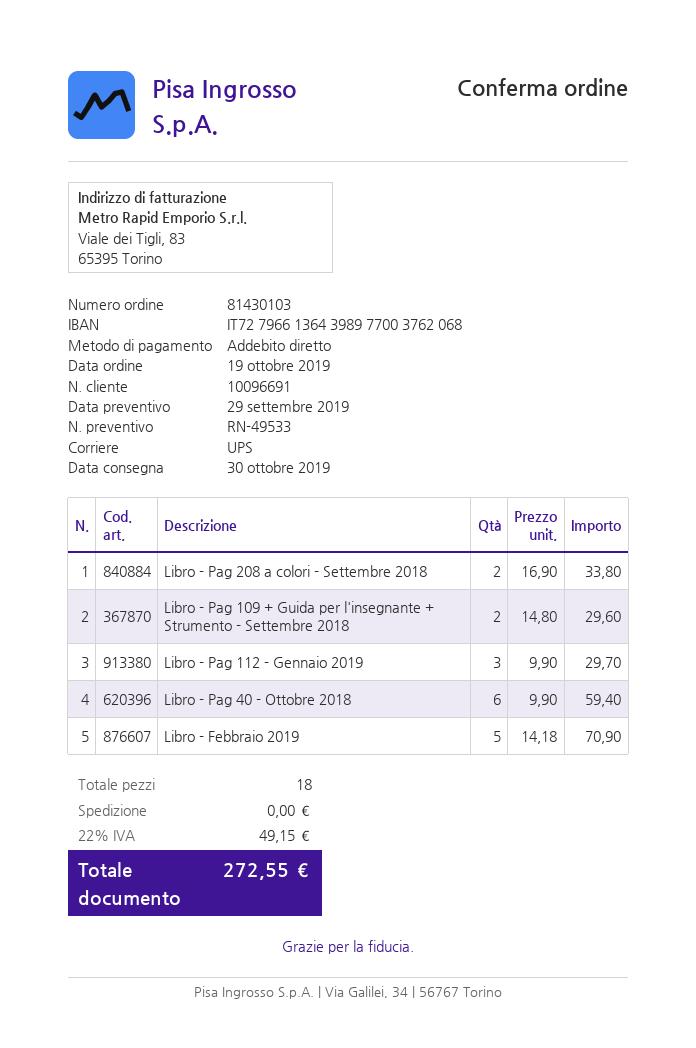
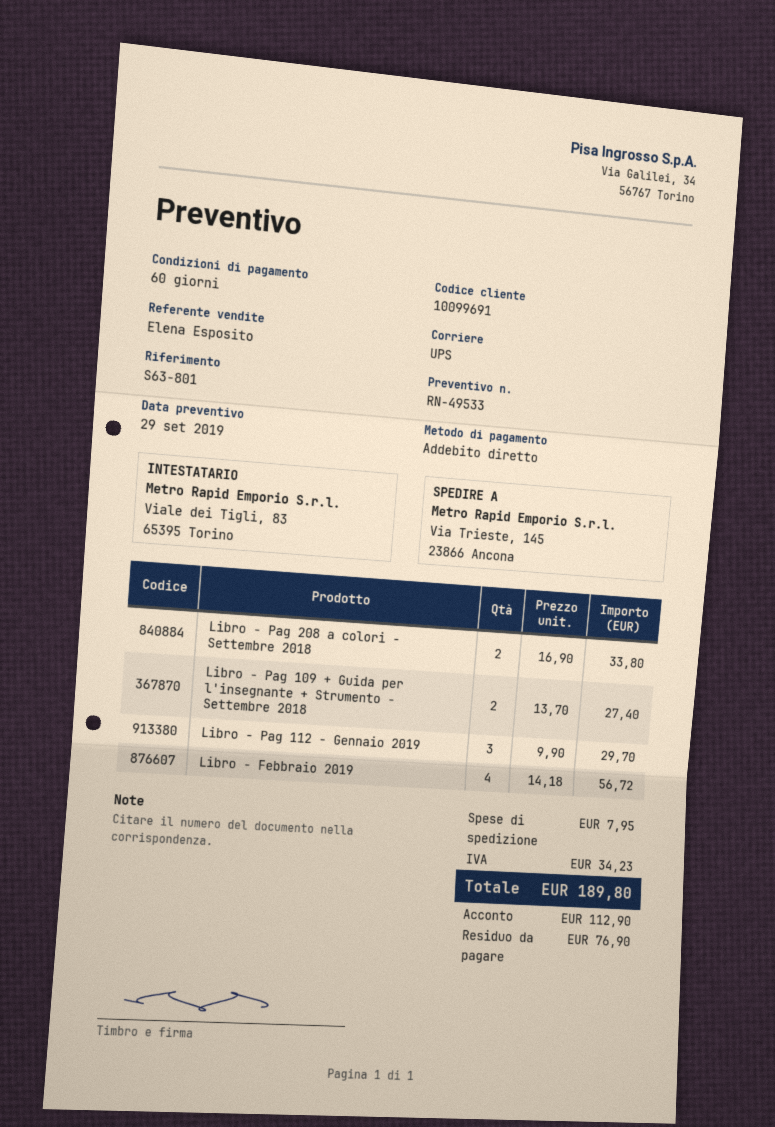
customer number: 10096691 -> 10099691
Libro - Pag 109 + Guida per l'insegnante + Strumento - Settembre 2018: 2 x 14.80 = 29.60 -> 2 x 13.70 = 27.40
Libro - Pag 40 - Ottobre 2018: 6 x 9.90 = 59.40 -> none
Libro - Febbraio 2019: 5 x 14.18 = 70.90 -> 4 x 14.18 = 56.72
shipping: 0.00 -> 7.95
tax: 49.15 -> 34.23
total: 272.55 -> 189.80

